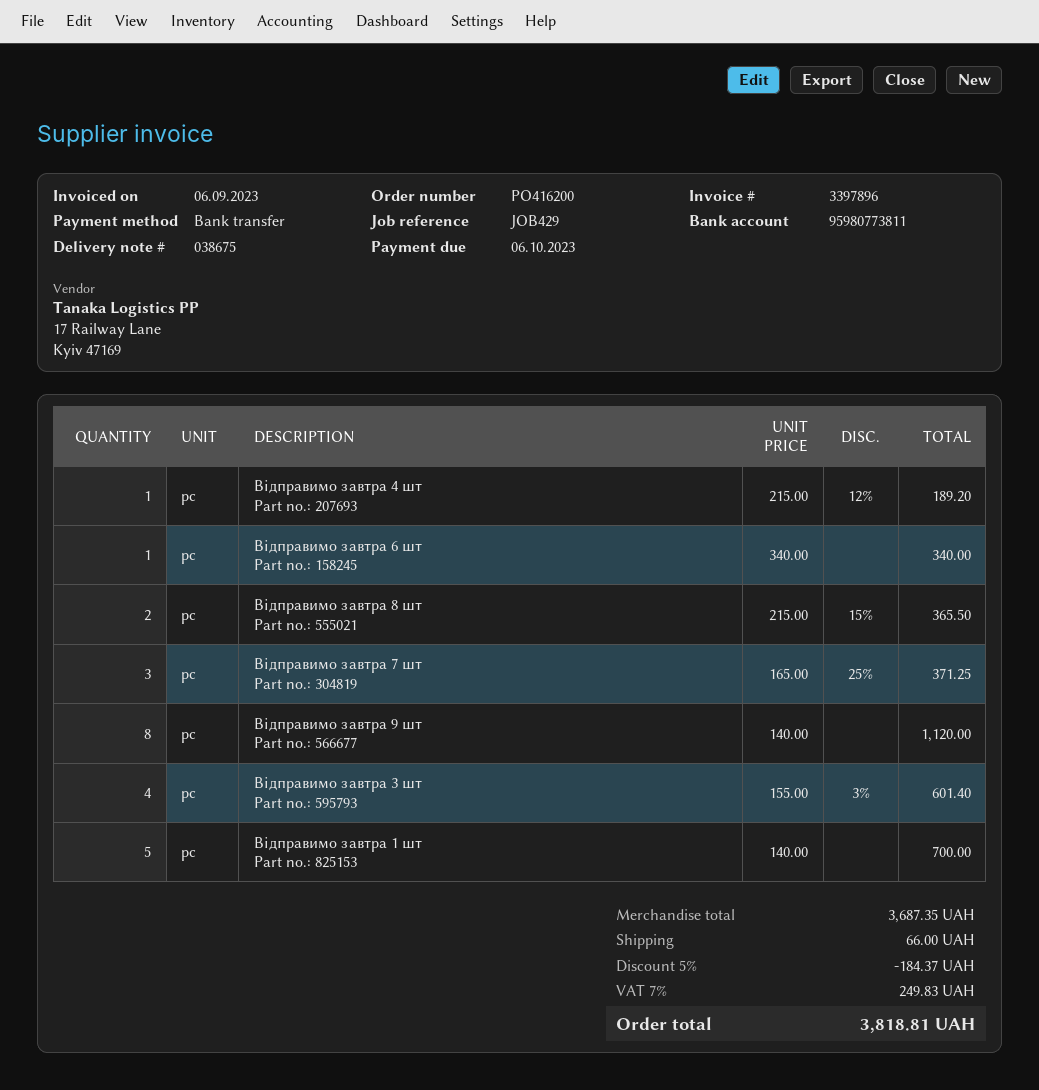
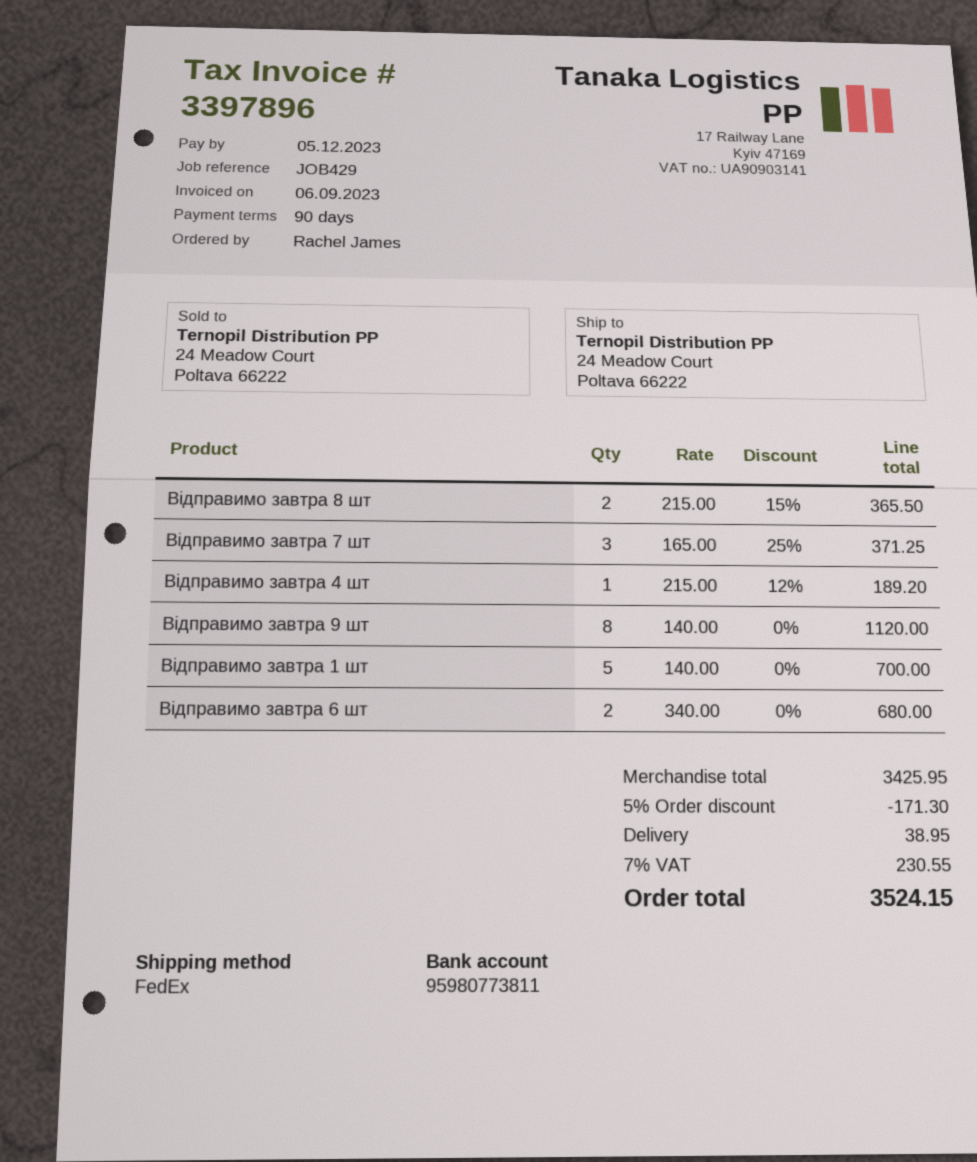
due date: 2023-10-06 -> 2023-12-05
Відправимо завтра 6 шт: 1 x 340.00 = 340.00 -> 2 x 340.00 = 680.00
Відправимо завтра 3 шт: 4 x 155.00 - 3% = 601.40 -> none
subtotal: 3687.35 -> 3425.95
discount: 5% = 184.37 -> 5% = 171.30
shipping: 66.00 -> 38.95
tax: 7% = 249.83 -> 7% = 230.55
total: 3818.81 -> 3524.15

